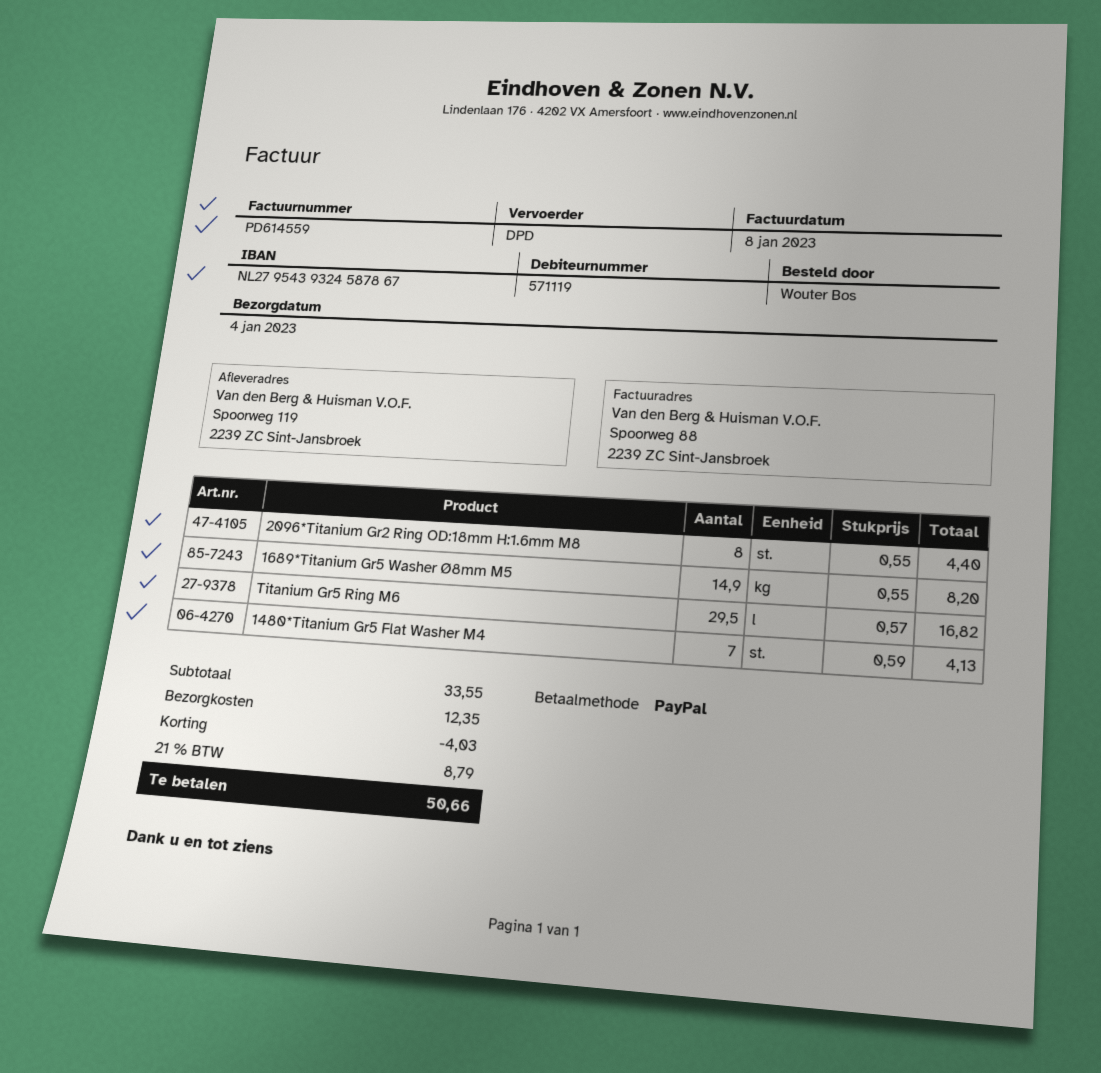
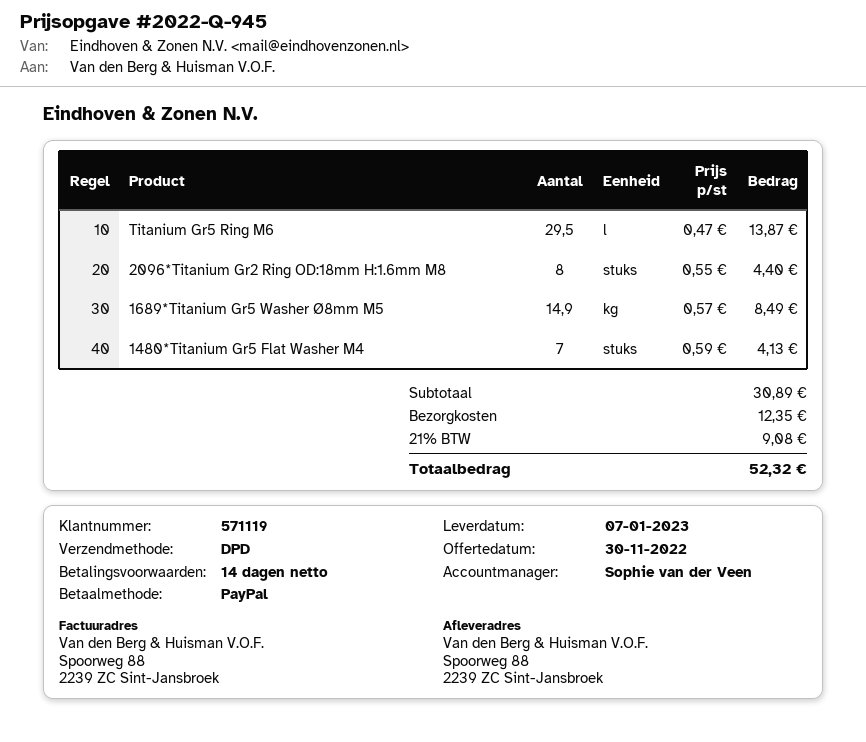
delivery date: 2023-01-04 -> 2023-01-07
ship to: Spoorweg 119, 2239 ZC Sint-Jansbroek -> Spoorweg 88, 2239 ZC Sint-Jansbroek
1689*Titanium Gr5 Washer Ø8mm M5: 14.9 x 0.55 = 8.20 -> 14.9 x 0.57 = 8.49
Titanium Gr5 Ring M6: 29.5 x 0.57 = 16.82 -> 29.5 x 0.47 = 13.87
subtotal: 33.55 -> 30.89
discount: 4.03 -> none
tax: 21% = 8.79 -> 21% = 9.08
total: 50.66 -> 52.32

